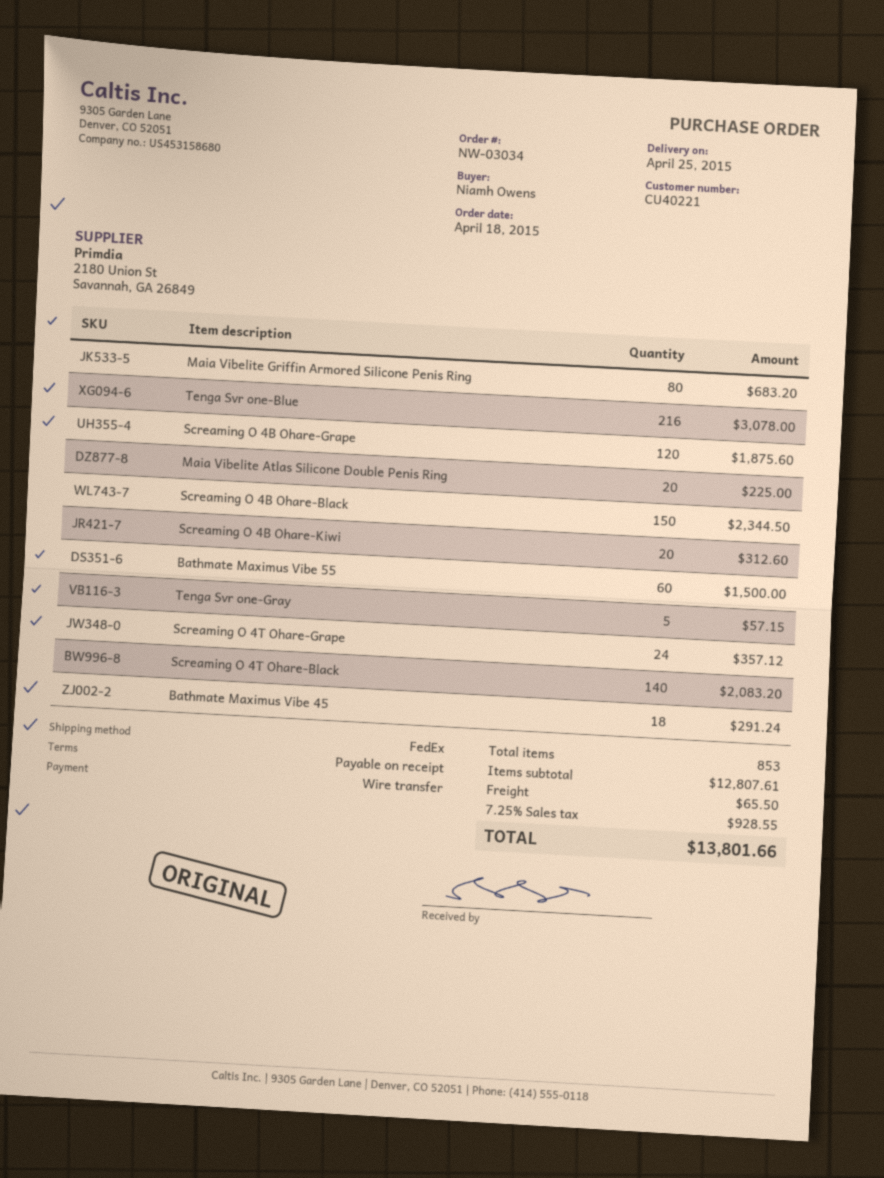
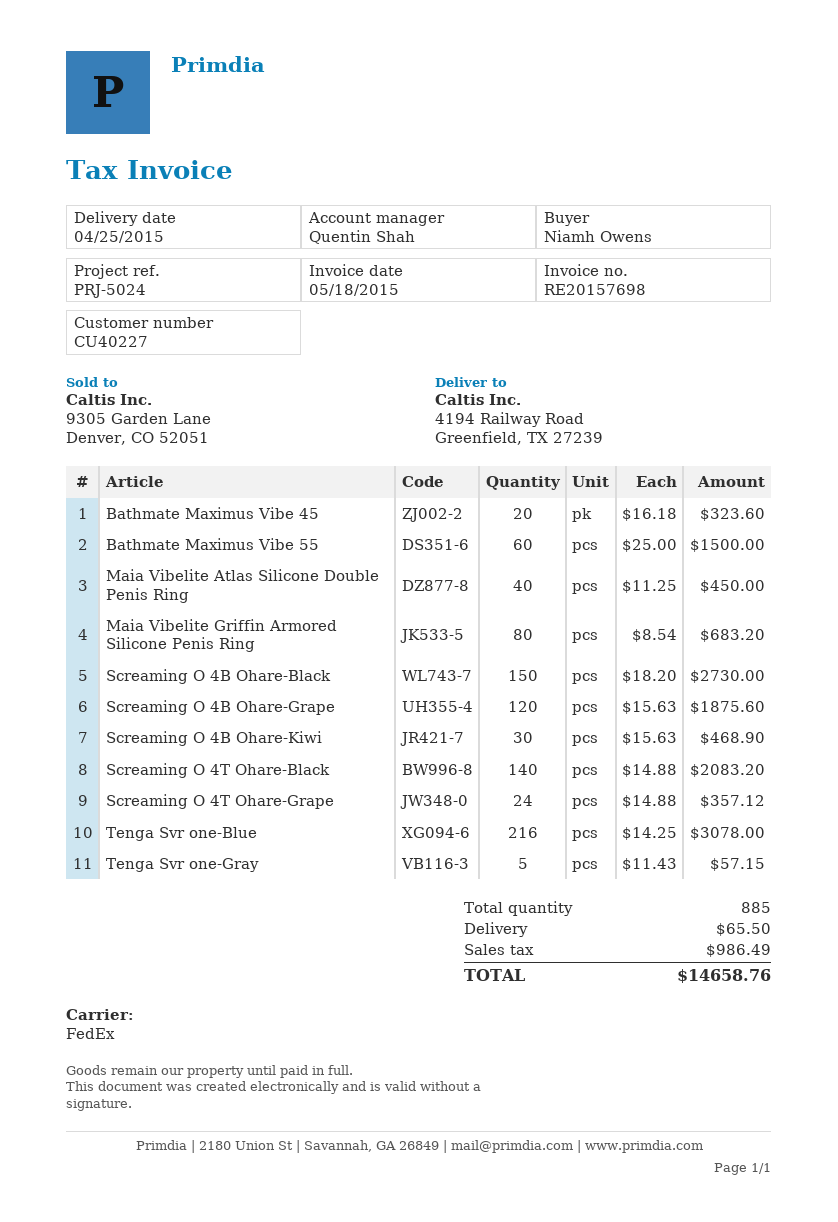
customer number: CU40221 -> CU40227
Maia Vibelite Atlas Silicone Double Penis Ring: 20 for 225.00 -> 40 for 450.00
Screaming O 4B Ohare-Black: 150 for 2344.50 -> 150 for 2730.00
Screaming O 4B Ohare-Kiwi: 20 for 312.60 -> 30 for 468.90
Bathmate Maximus Vibe 45: 18 for 291.24 -> 20 for 323.60
total quantity: 853 -> 885
tax: 928.55 -> 986.49
total: 13801.66 -> 14658.76

